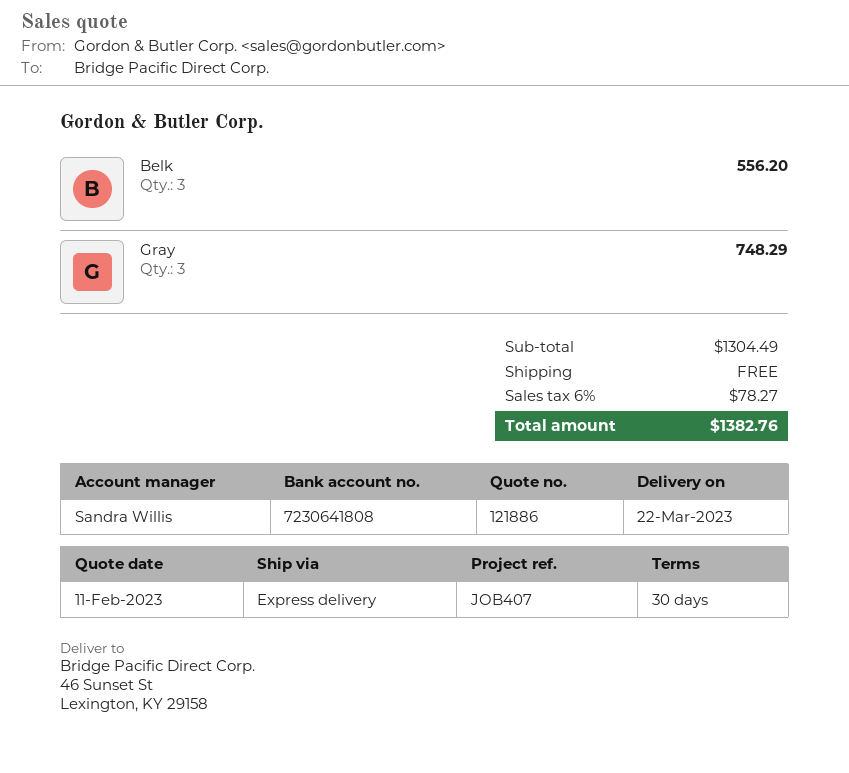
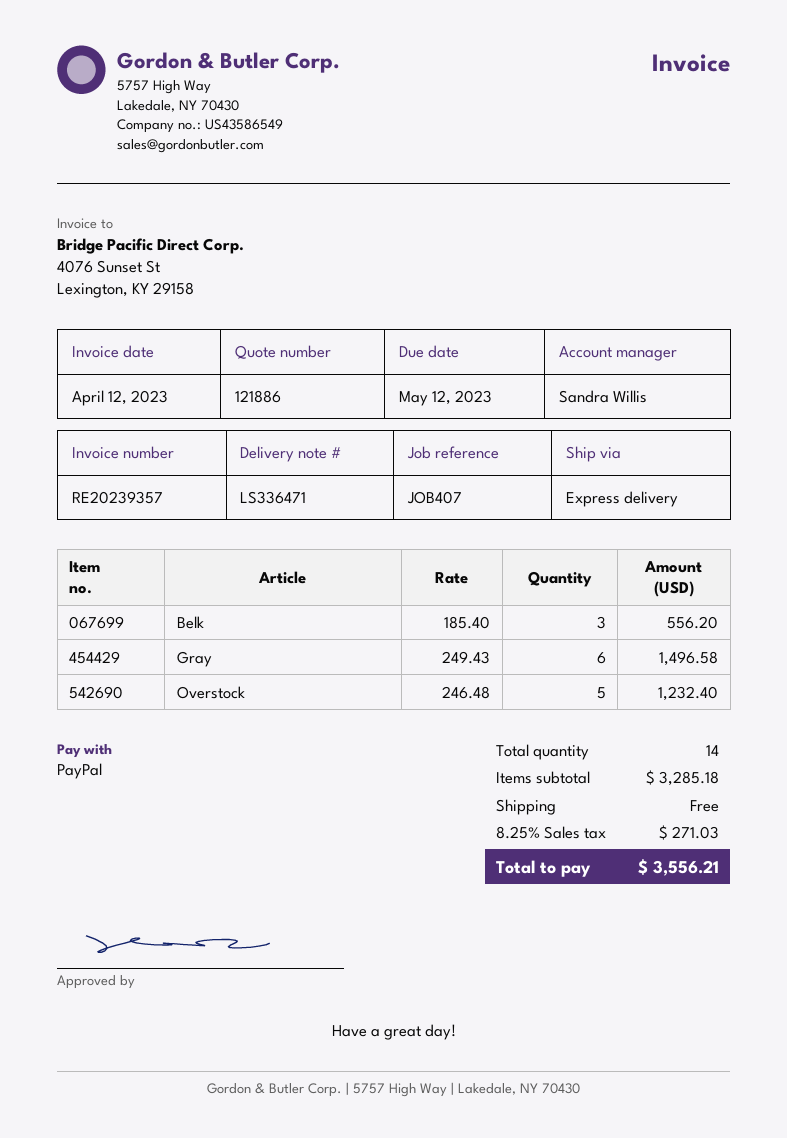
Gray: 3 for 748.29 -> 6 for 1496.58
Overstock: none -> 5 for 1232.40
subtotal: 1304.49 -> 3285.18
tax: 6% = 78.27 -> 8.25% = 271.03
total: 1382.76 -> 3556.21

